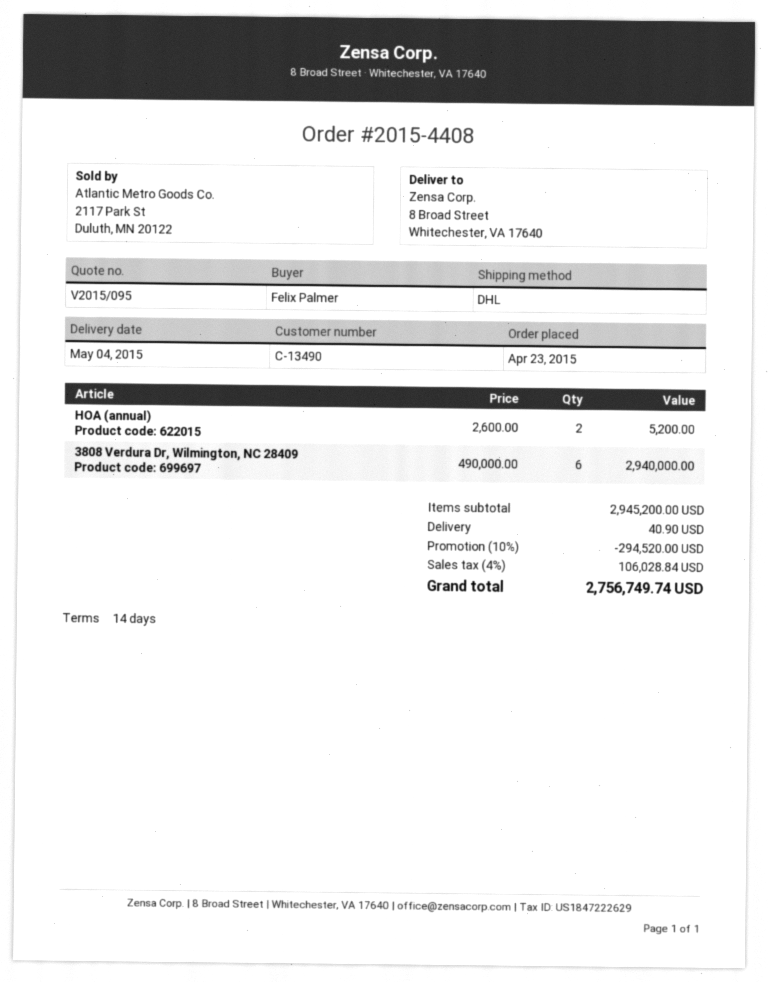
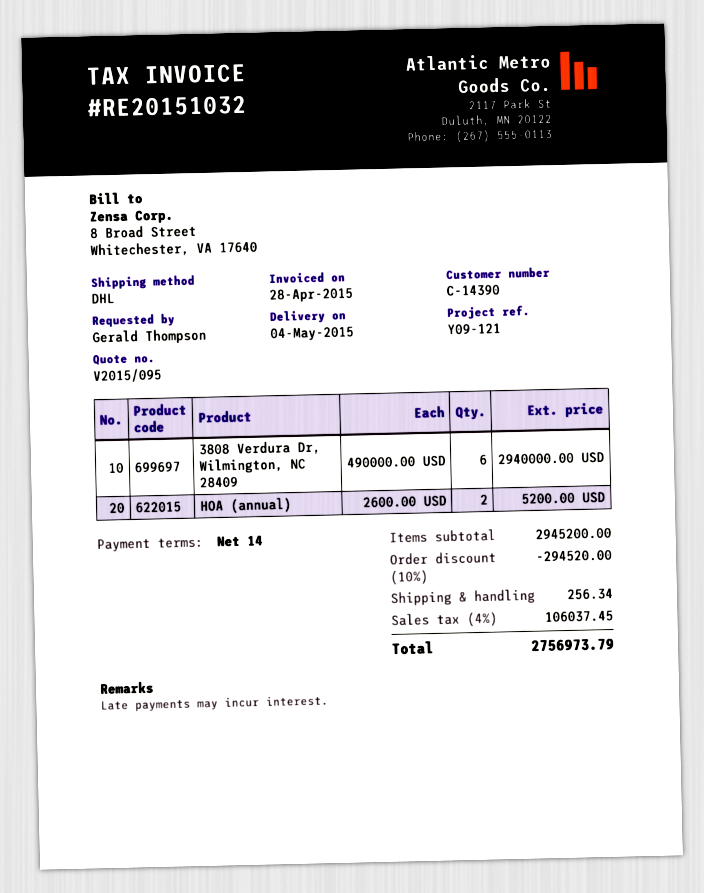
customer number: C-13490 -> C-14390
ordered by: Felix Palmer -> Gerald Thompson
shipping: 40.90 -> 256.34
tax: 4% = 106028.84 -> 4% = 106037.45
total: 2756749.74 -> 2756973.79

